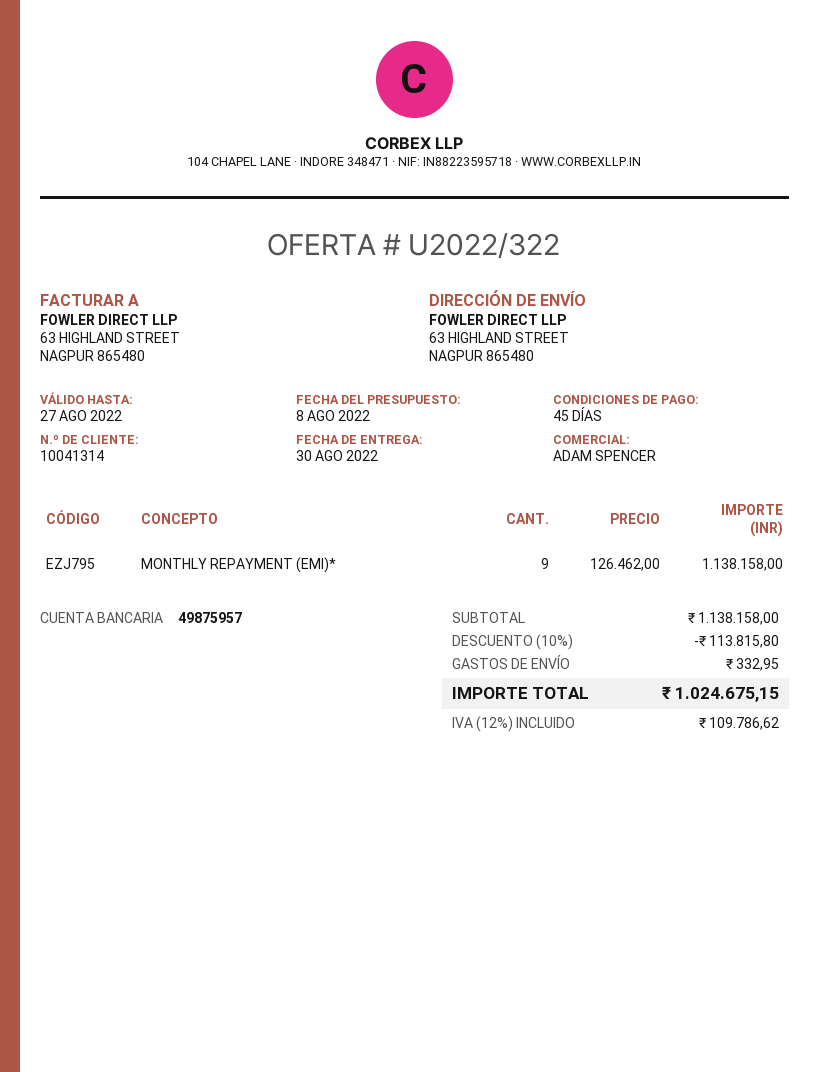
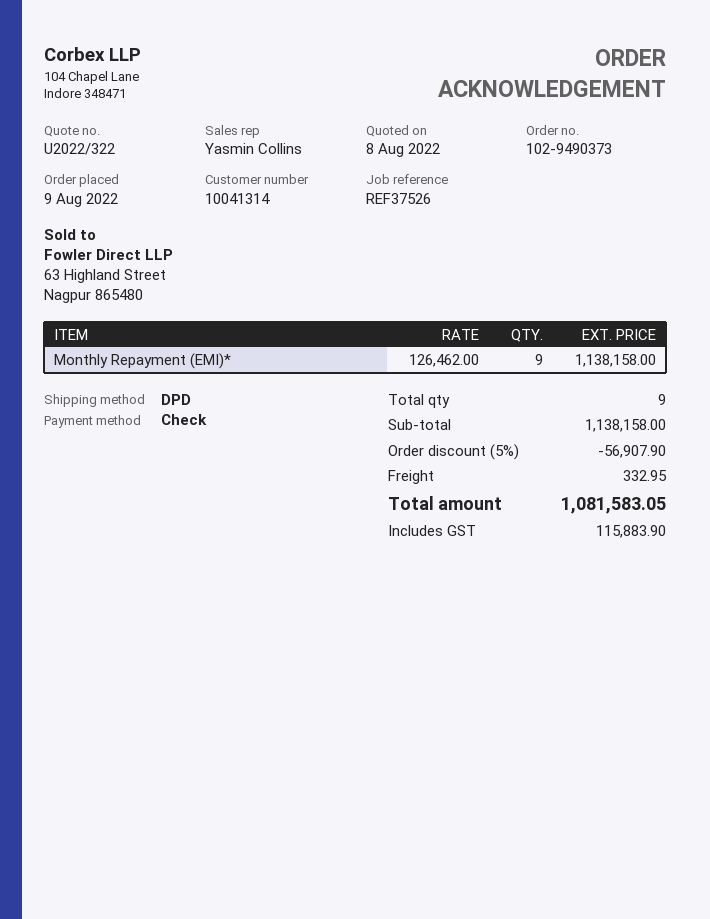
sales rep: ADAM SPENCER -> Yasmin Collins
discount: 10% = 113815.80 -> 5% = 56907.90
tax: 109786.62 -> 115883.90
total: 1024675.15 -> 1081583.05

